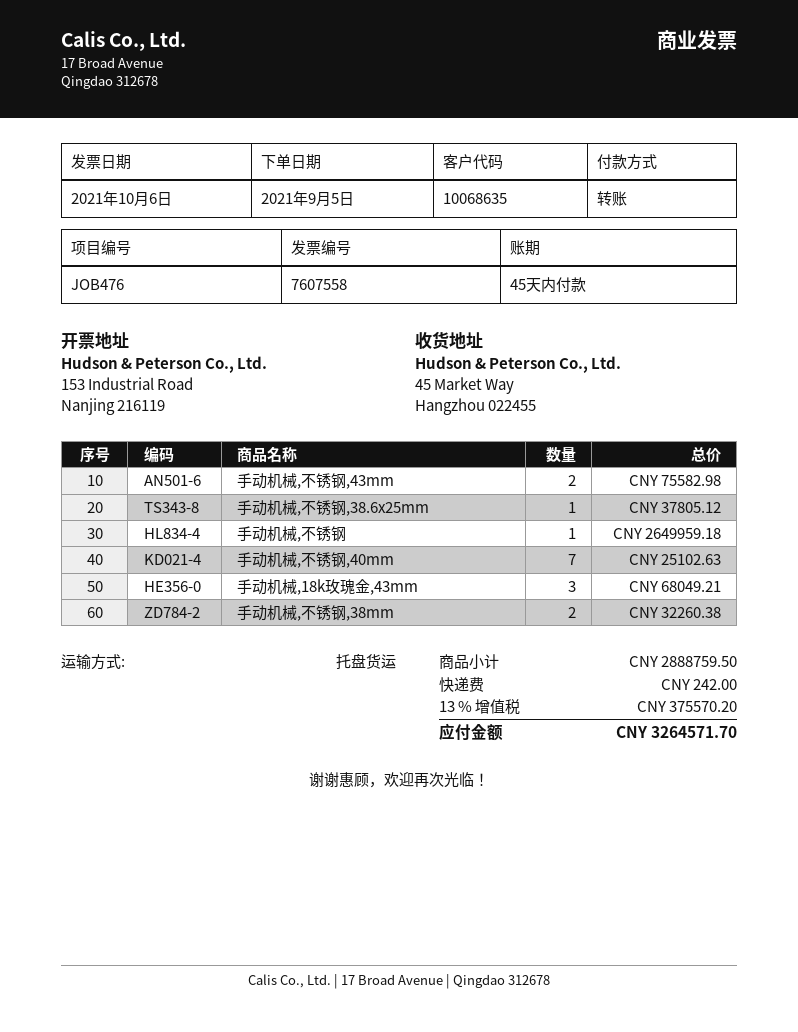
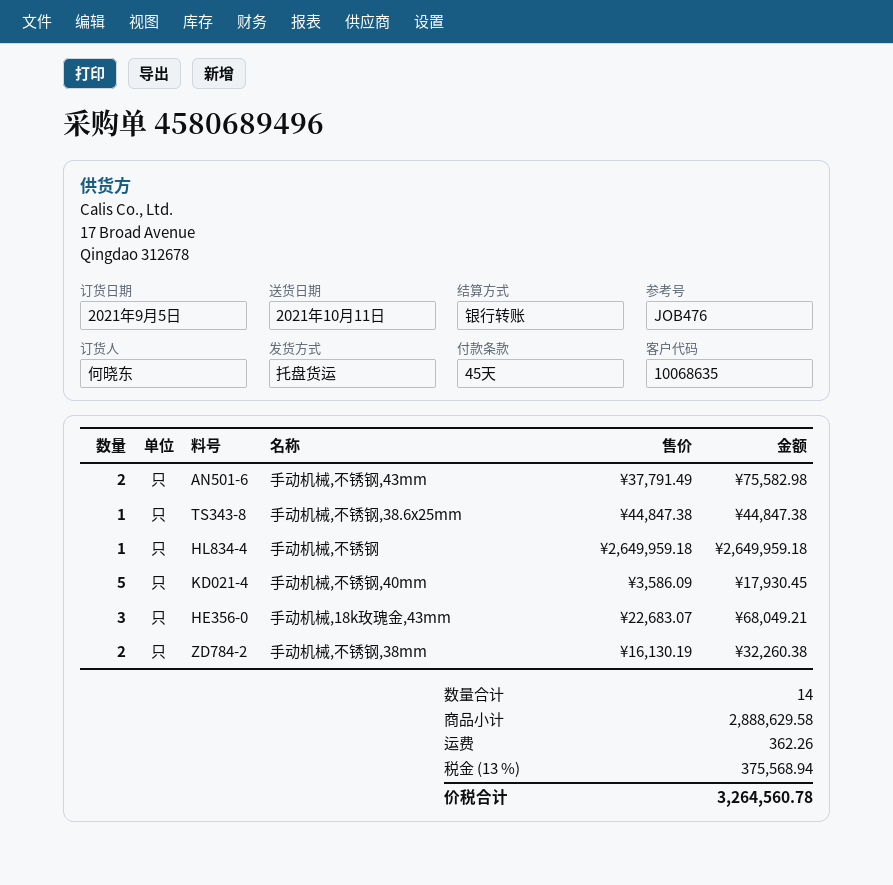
手动机械,不锈钢,38.6x25mm: 1 for 37805.12 -> 1 for 44847.38
手动机械,不锈钢,40mm: 7 for 25102.63 -> 5 for 17930.45
subtotal: 2888759.50 -> 2888629.58
shipping: 242.00 -> 362.26
tax: 13% = 375570.20 -> 13% = 375568.94
total: 3264571.70 -> 3264560.78

